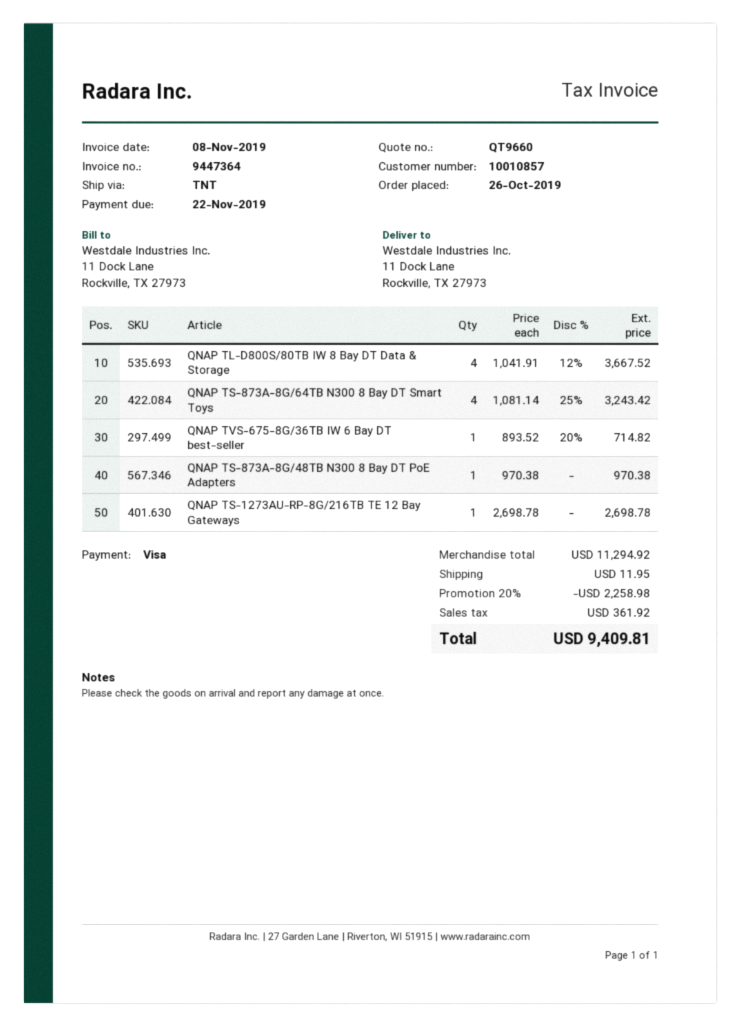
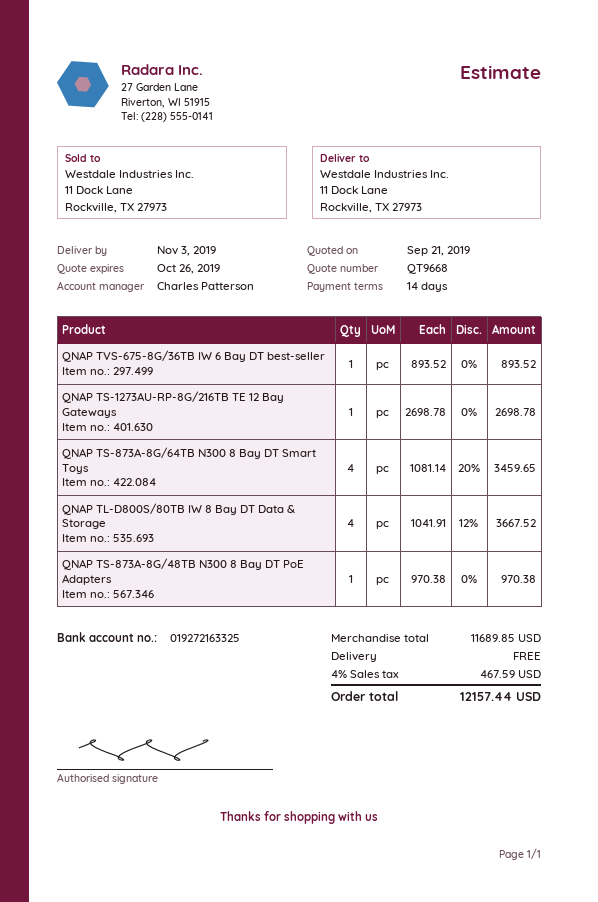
quote number: QT9660 -> QT9668
QNAP TS-873A-8G/64TB N300 8 Bay DT Smart Toys: 4 x 1081.14 - 25% = 3243.42 -> 4 x 1081.14 - 20% = 3459.65
QNAP TVS-675-8G/36TB IW 6 Bay DT best-seller: 1 x 893.52 - 20% = 714.82 -> 1 x 893.52 = 893.52
subtotal: 11294.92 -> 11689.85
discount: 20% = 2258.98 -> none
shipping: 11.95 -> 0.00
tax: 361.92 -> 467.59
total: 9409.81 -> 12157.44

